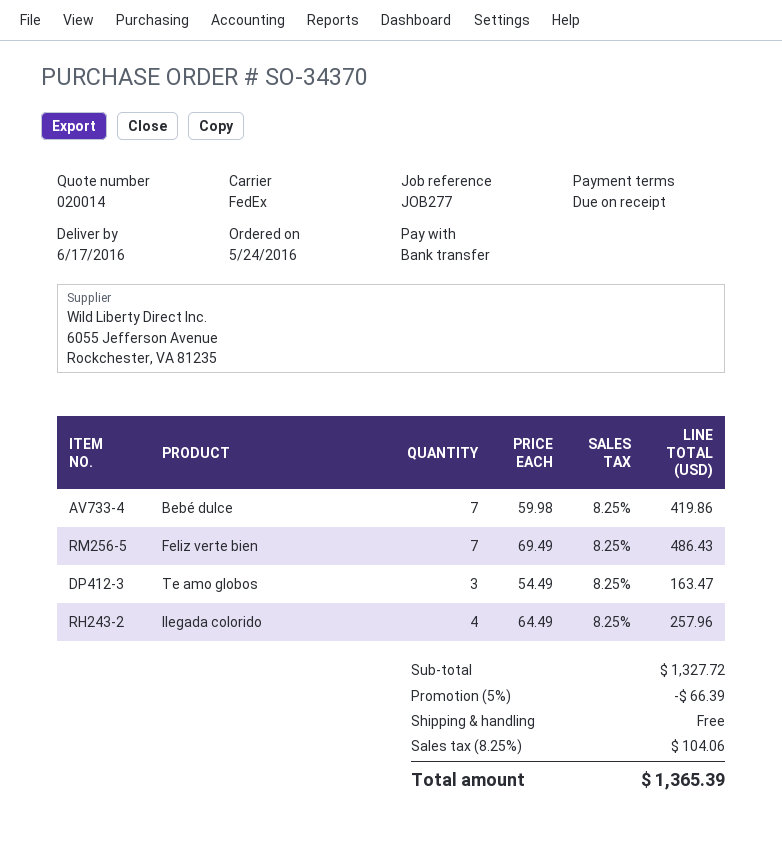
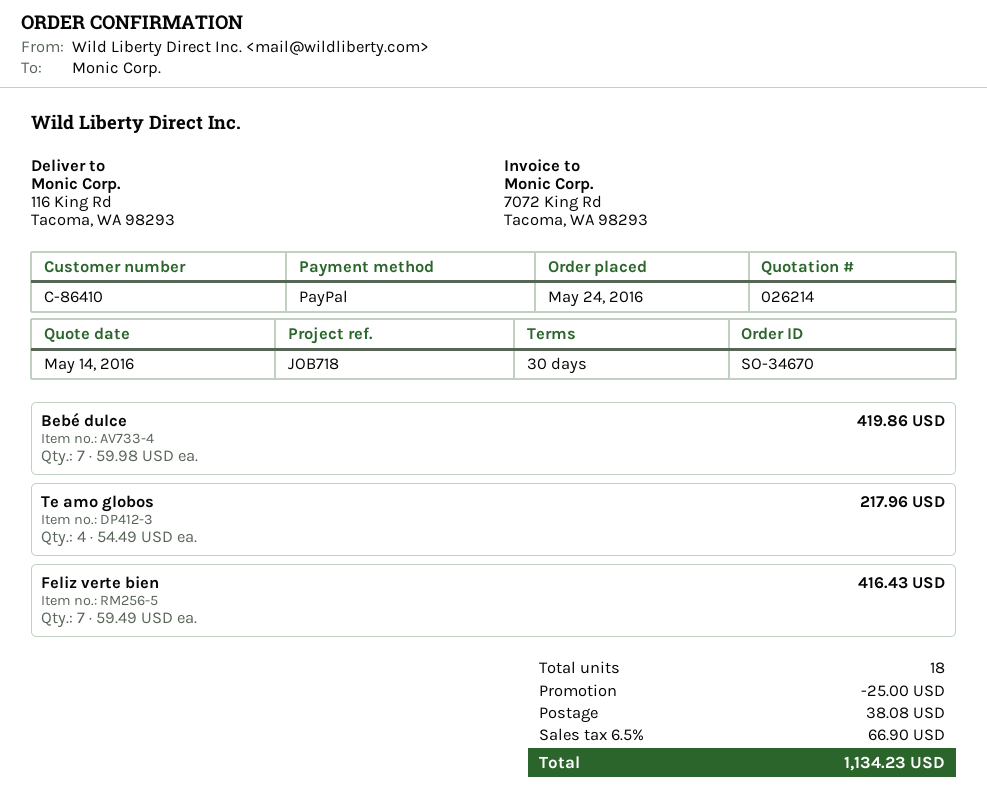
quote number: 020014 -> 026214
order number: SO-34370 -> SO-34670
payment terms: on receipt -> 30 days
reference: JOB277 -> JOB718
payment method: bank transfer -> PayPal
Feliz verte bien: 7 x 69.49 = 486.43 -> 7 x 59.49 = 416.43
Te amo globos: 3 x 54.49 = 163.47 -> 4 x 54.49 = 217.96
llegada colorido: 4 x 64.49 = 257.96 -> none
discount: 66.39 -> 25.00
shipping: 0.00 -> 38.08
tax: 8.25% = 104.06 -> 6.5% = 66.90
total: 1365.39 -> 1134.23

